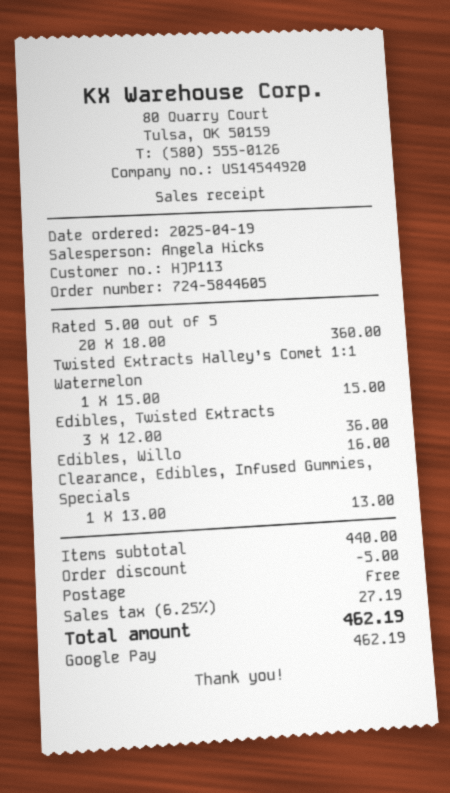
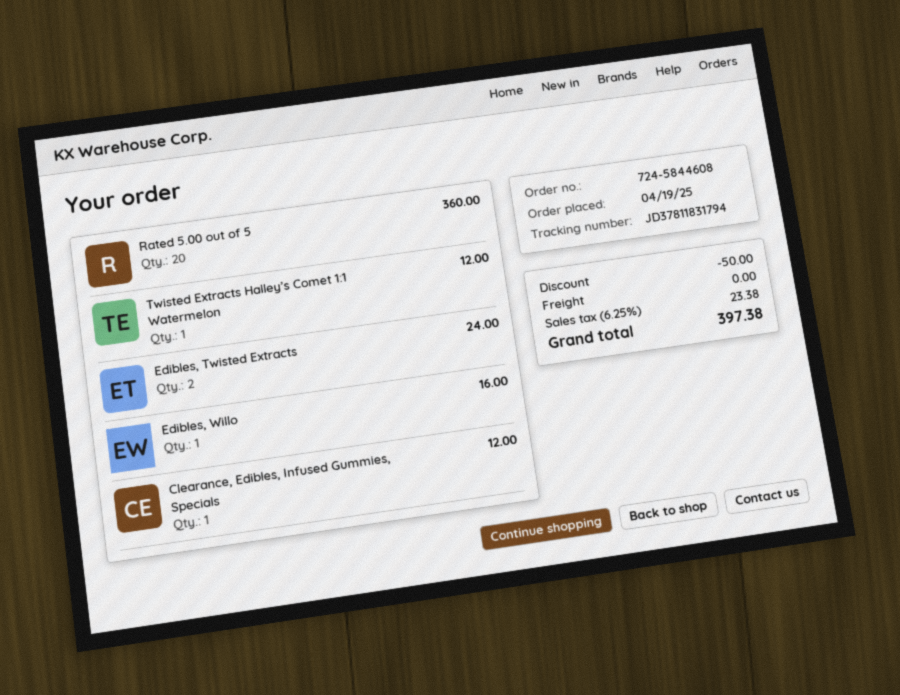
order number: 724-5844605 -> 724-5844608
Twisted Extracts Halley’s Comet 1:1 Watermelon: 1 for 15.00 -> 1 for 12.00
Edibles, Twisted Extracts: 3 for 36.00 -> 2 for 24.00
Clearance, Edibles, Infused Gummies, Specials: 1 for 13.00 -> 1 for 12.00
discount: 5.00 -> 50.00
tax: 6.25% = 27.19 -> 6.25% = 23.38
total: 462.19 -> 397.38

